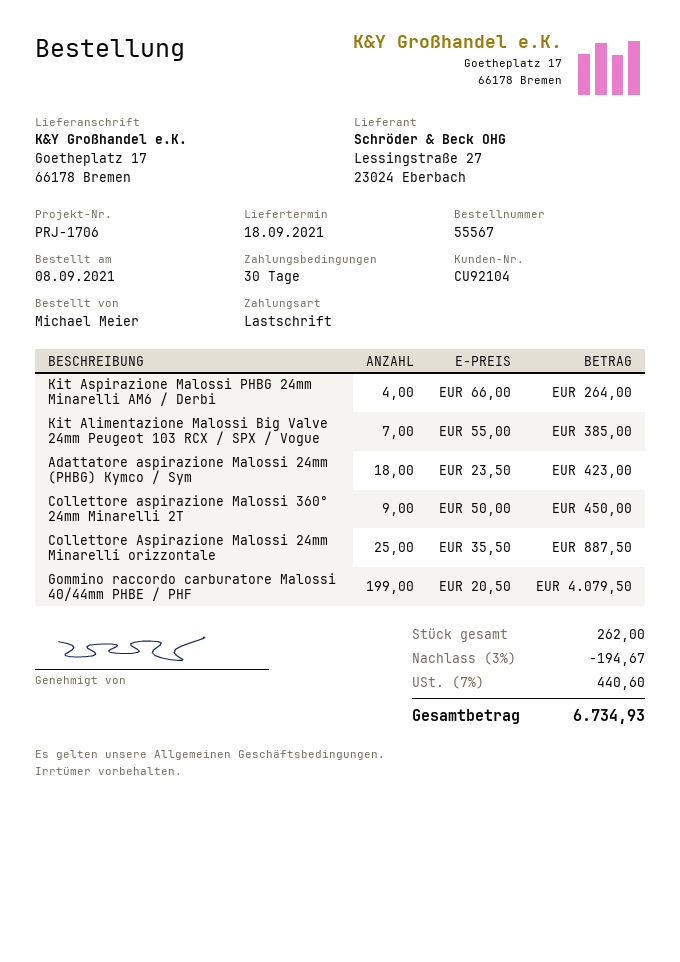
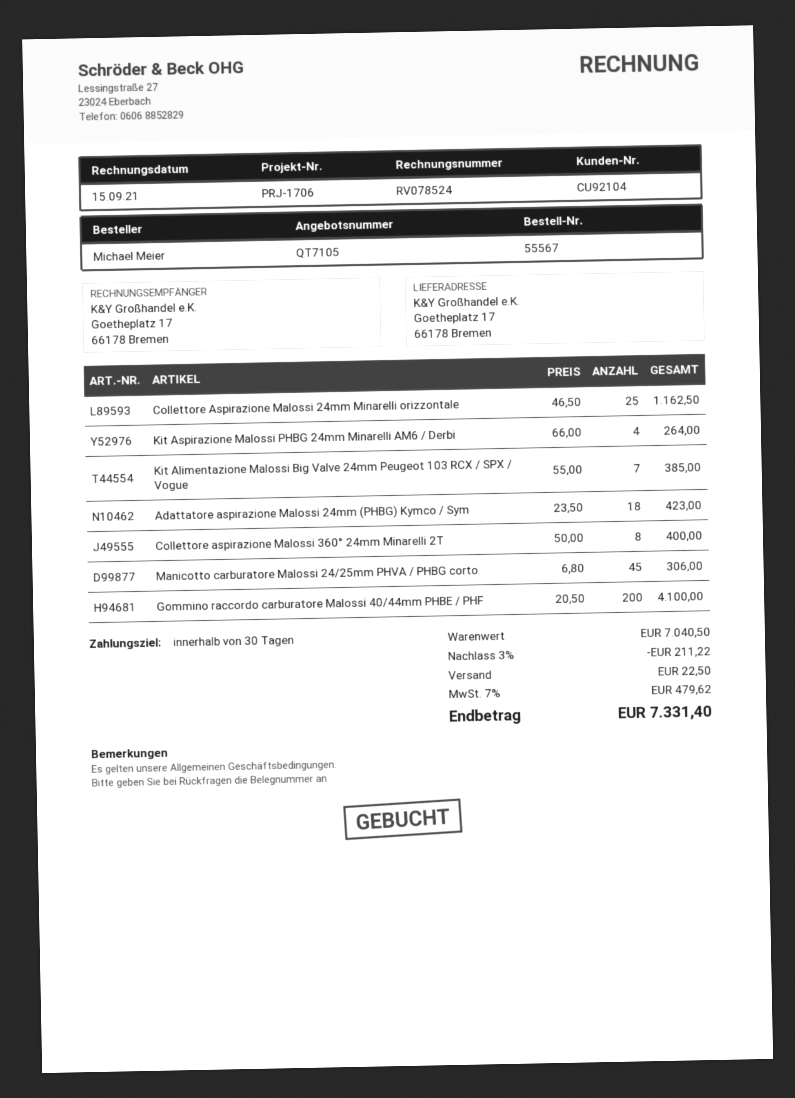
Collettore aspirazione Malossi 360° 24mm Minarelli 2T: 9 x 50.00 = 450.00 -> 8 x 50.00 = 400.00
Collettore Aspirazione Malossi 24mm Minarelli orizzontale: 25 x 35.50 = 887.50 -> 25 x 46.50 = 1162.50
Gommino raccordo carburatore Malossi 40/44mm PHBE / PHF: 199 x 20.50 = 4079.50 -> 200 x 20.50 = 4100.00
Manicotto carburatore Malossi 24/25mm PHVA / PHBG corto: none -> 45 x 6.80 = 306.00
discount: 3% = 194.67 -> 3% = 211.22
shipping: none -> 22.50
tax: 7% = 440.60 -> 7% = 479.62
total: 6734.93 -> 7331.40

